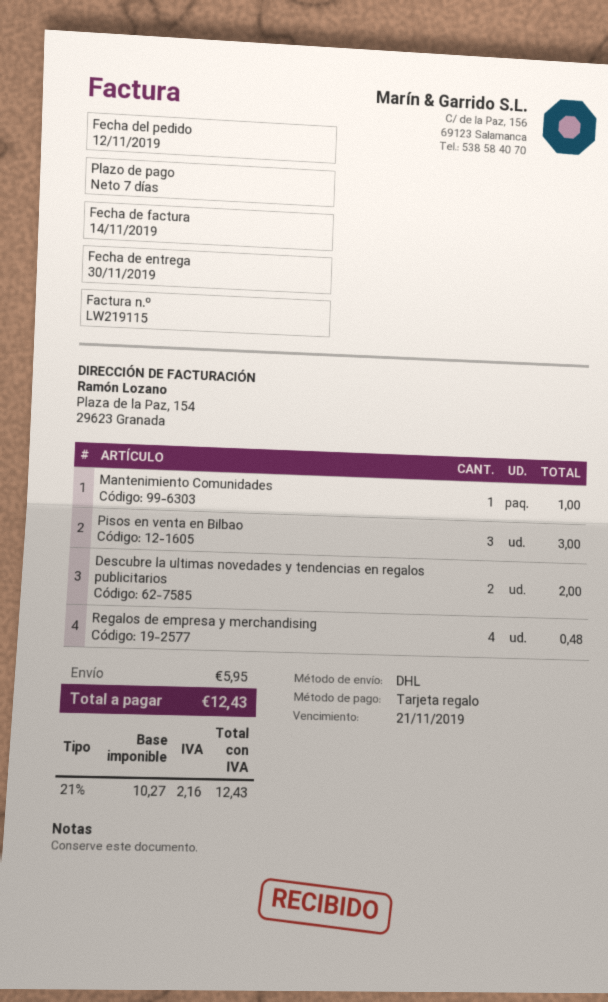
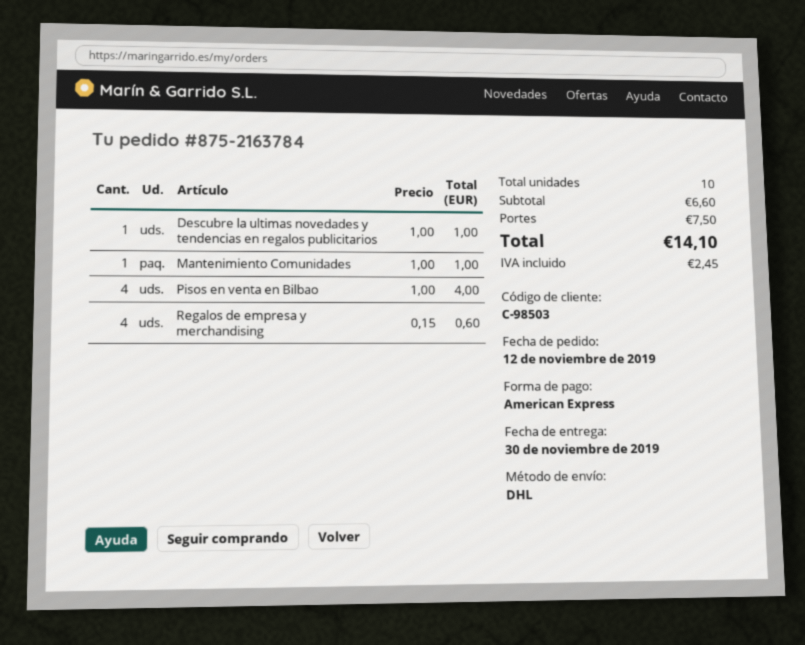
payment method: gift card -> American Express
Pisos en venta en Bilbao: 3 for 3.00 -> 4 for 4.00
Descubre la ultimas novedades y tendencias en regalos publicitarios: 2 for 2.00 -> 1 for 1.00
Regalos de empresa y merchandising: 4 for 0.48 -> 4 for 0.60
shipping: 5.95 -> 7.50
tax: 2.16 -> 2.45
total: 12.43 -> 14.10

